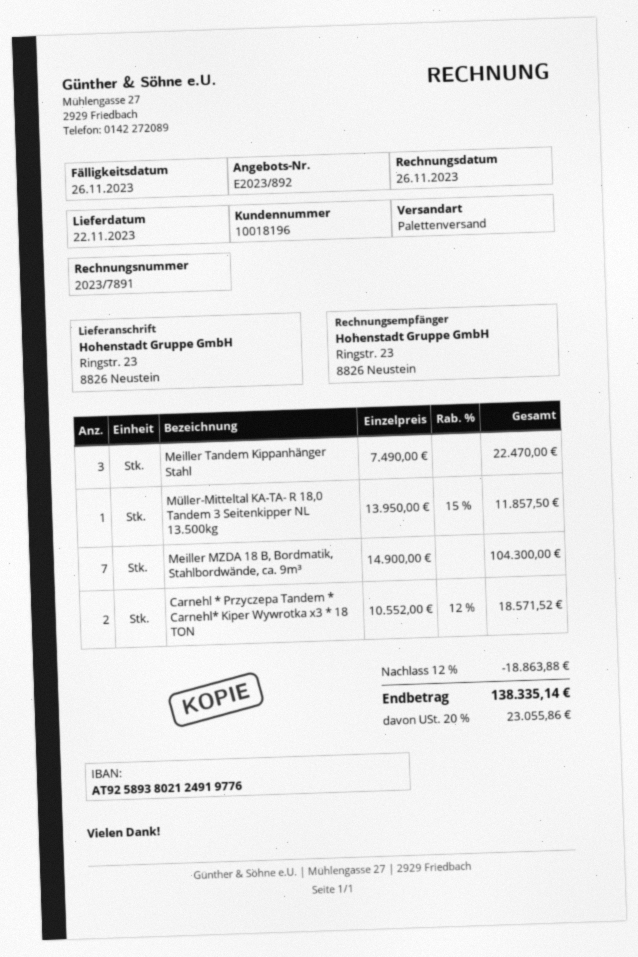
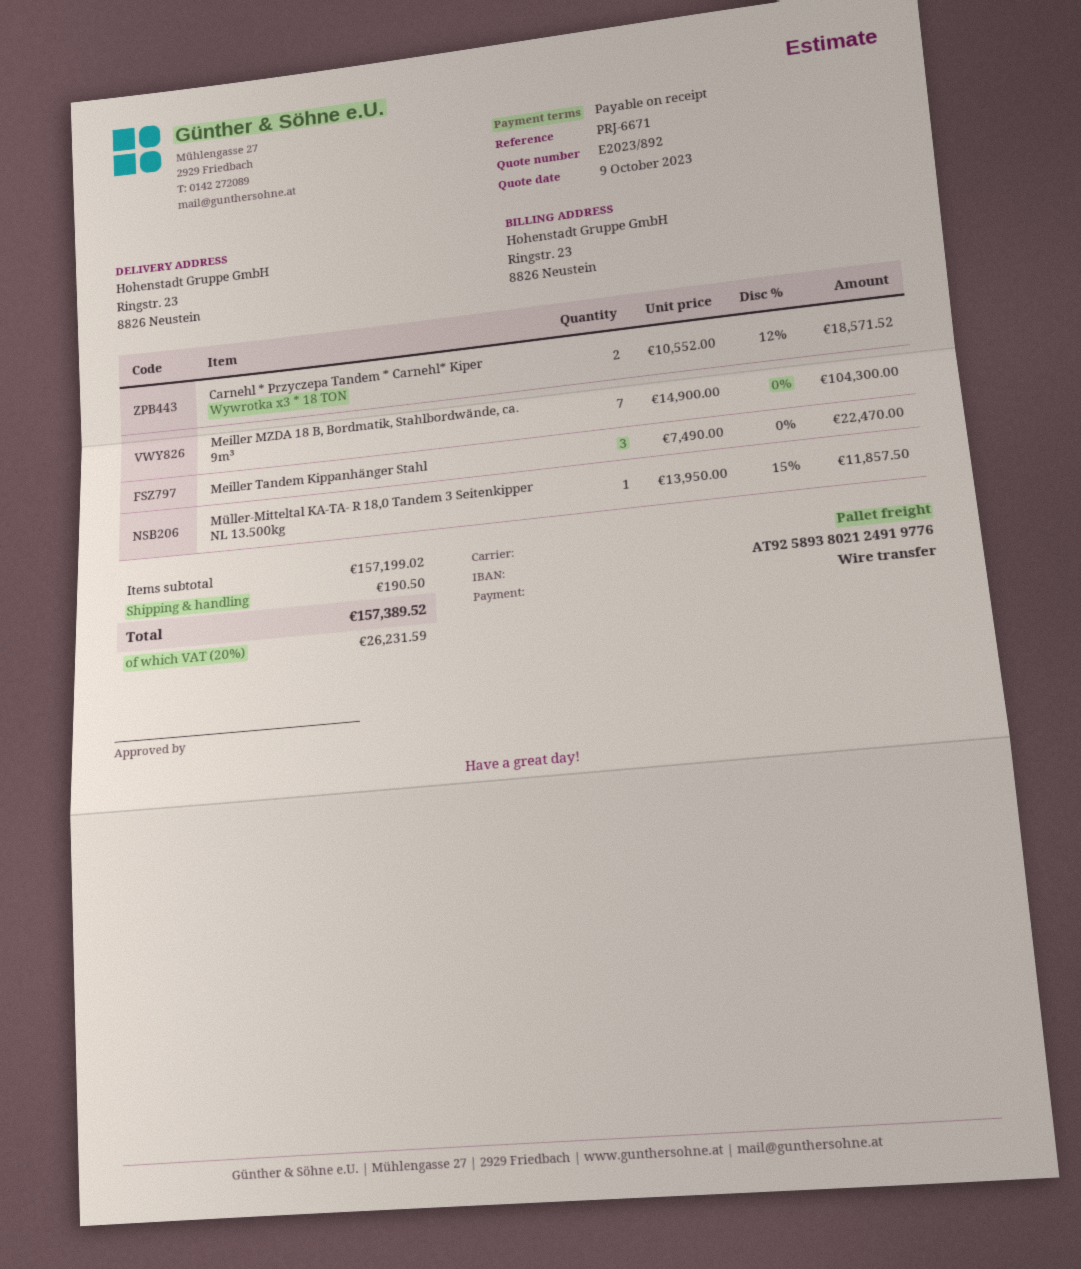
discount: 12% = 18863.88 -> none
shipping: none -> 190.50
tax: 20% = 23055.86 -> 20% = 26231.59
total: 138335.14 -> 157389.52

